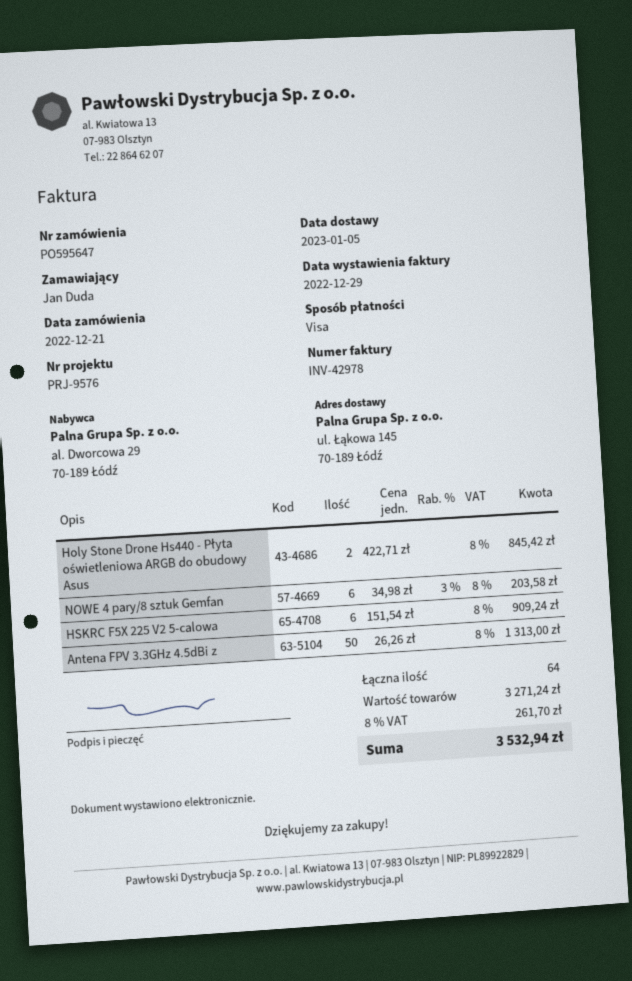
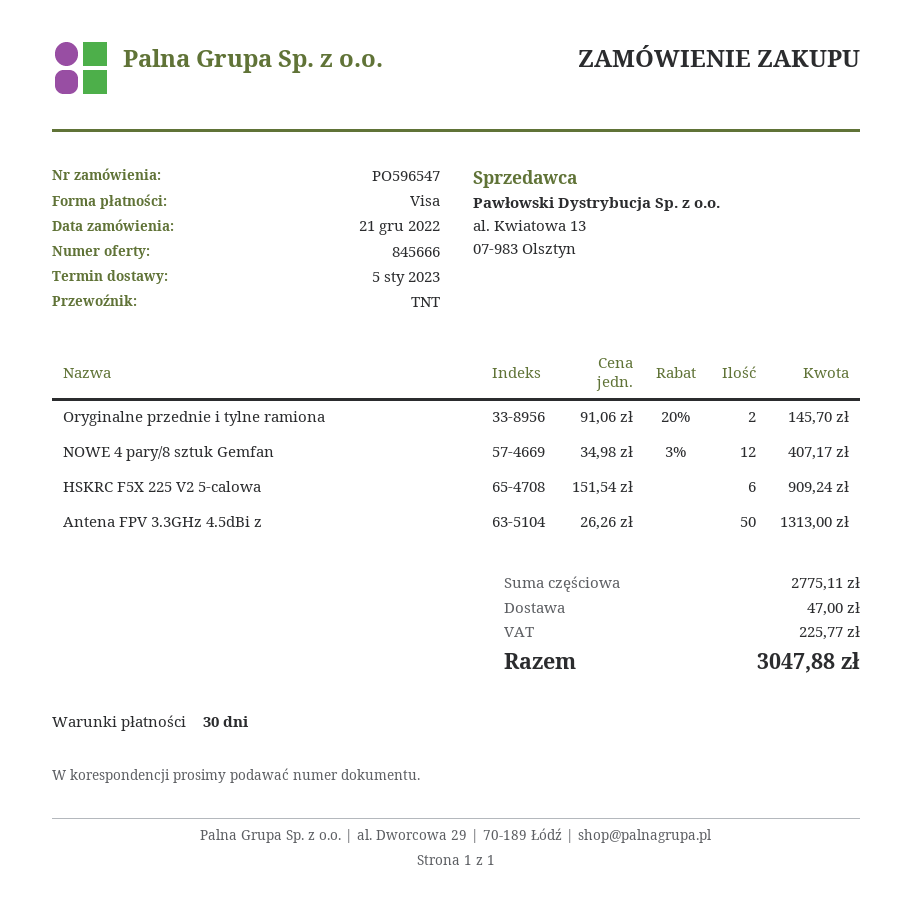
order number: PO595647 -> PO596547
Holy Stone Drone Hs440 - Płyta oświetleniowa ARGB do obudowy Asus: 2 x 422.71 = 845.42 -> none
NOWE 4 pary/8 sztuk Gemfan: 6 x 34.98 - 3% = 203.58 -> 12 x 34.98 - 3% = 407.17
Oryginalne przednie i tylne ramiona: none -> 2 x 91.06 - 20% = 145.70
subtotal: 3271.24 -> 2775.11
shipping: none -> 47.00
tax: 261.70 -> 225.77
total: 3532.94 -> 3047.88

